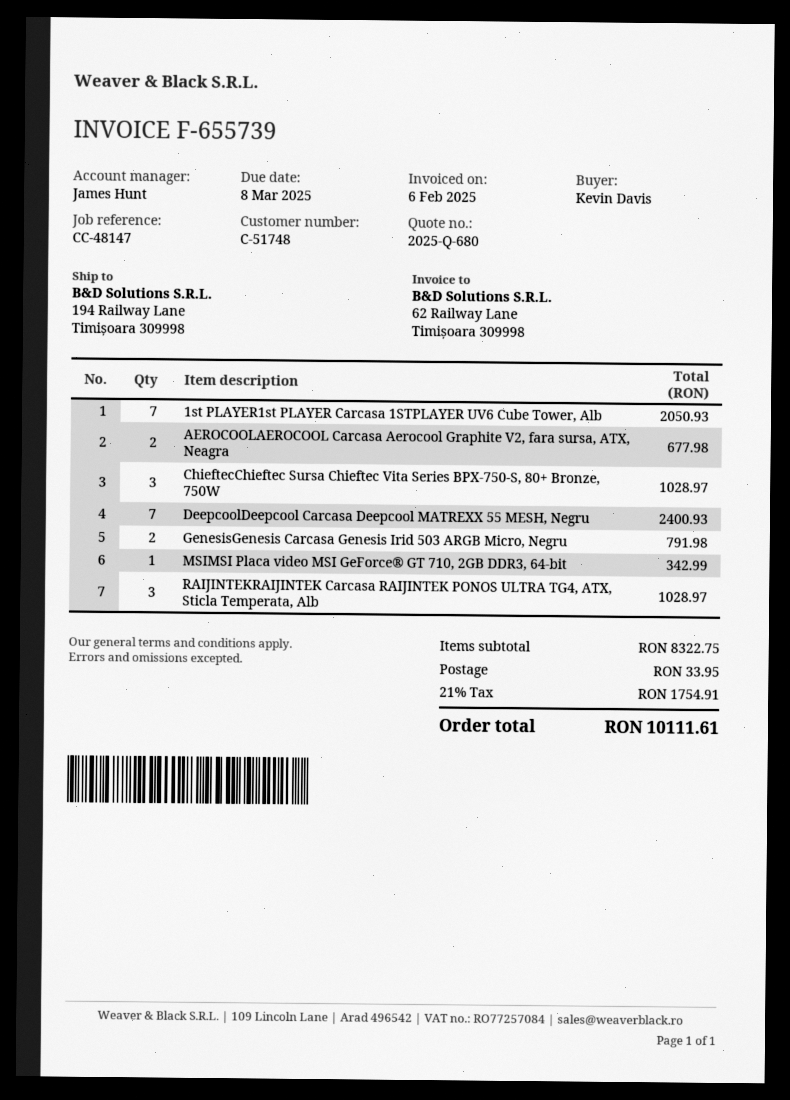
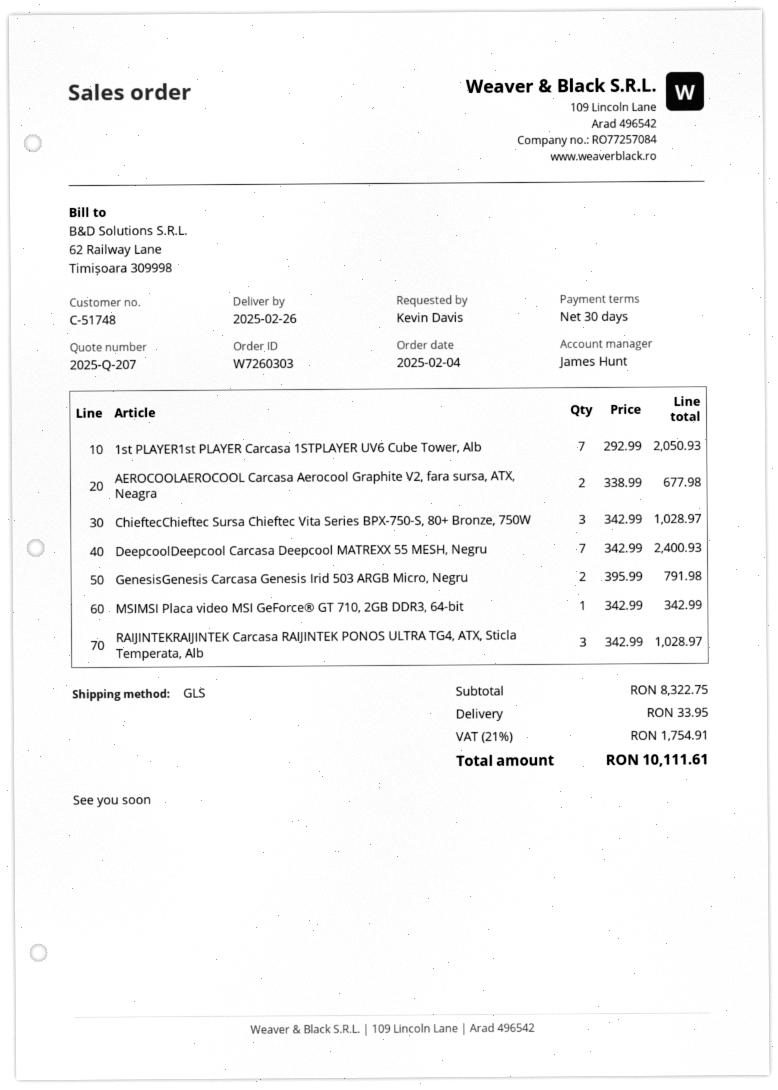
quote number: 2025-Q-680 -> 2025-Q-207

